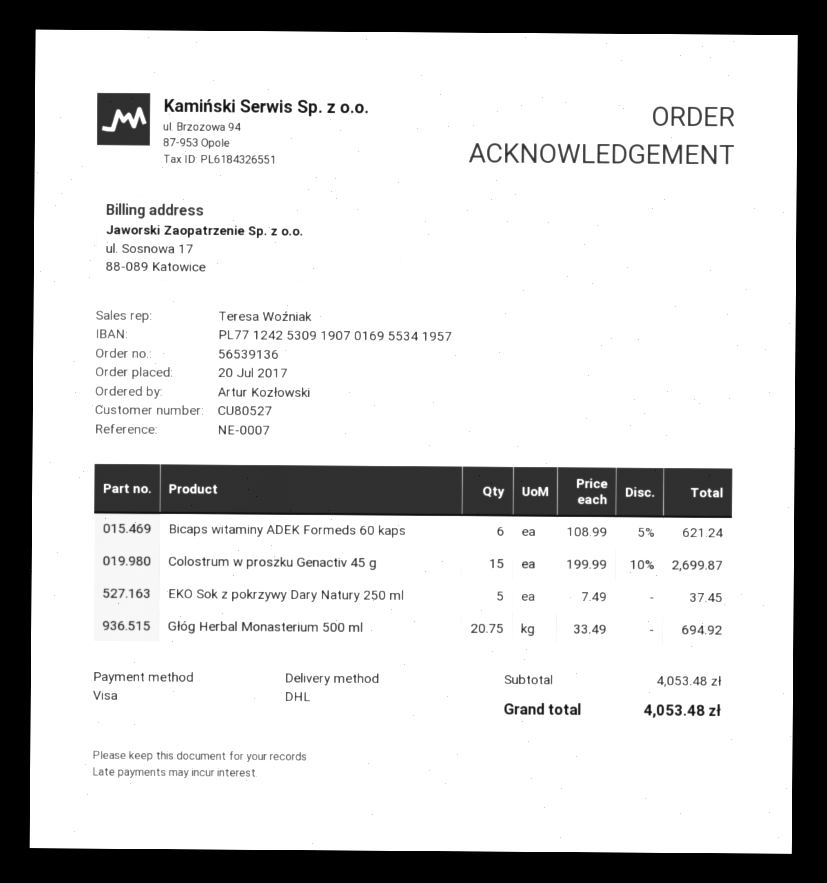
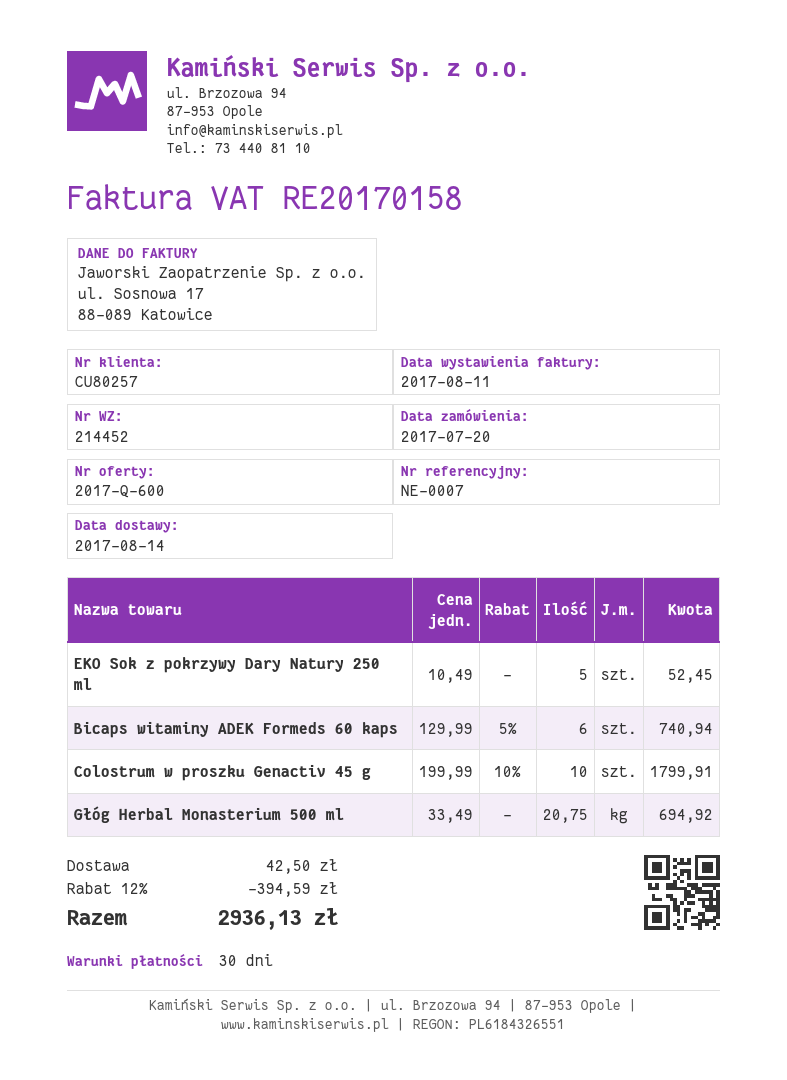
customer number: CU80527 -> CU80257
Bicaps witaminy ADEK Formeds 60 kaps: 6 x 108.99 - 5% = 621.24 -> 6 x 129.99 - 5% = 740.94
Colostrum w proszku Genactiv 45 g: 15 x 199.99 - 10% = 2699.87 -> 10 x 199.99 - 10% = 1799.91
EKO Sok z pokrzywy Dary Natury 250 ml: 5 x 7.49 = 37.45 -> 5 x 10.49 = 52.45
discount: none -> 12% = 394.59
shipping: none -> 42.50
total: 4053.48 -> 2936.13

